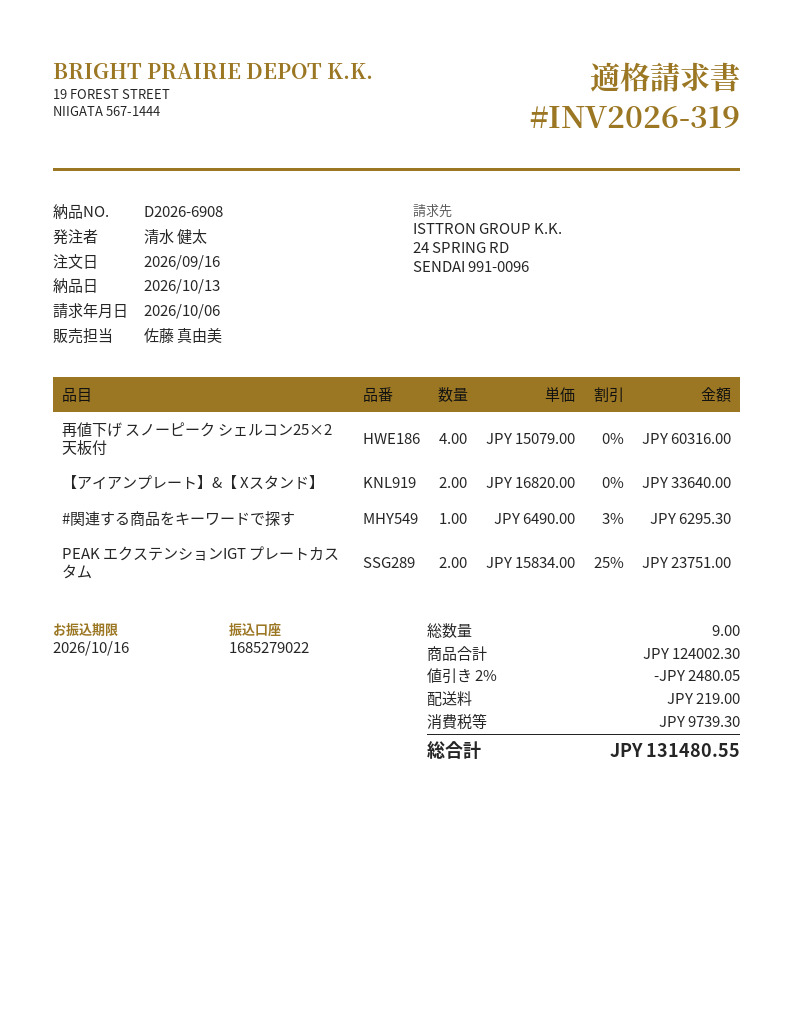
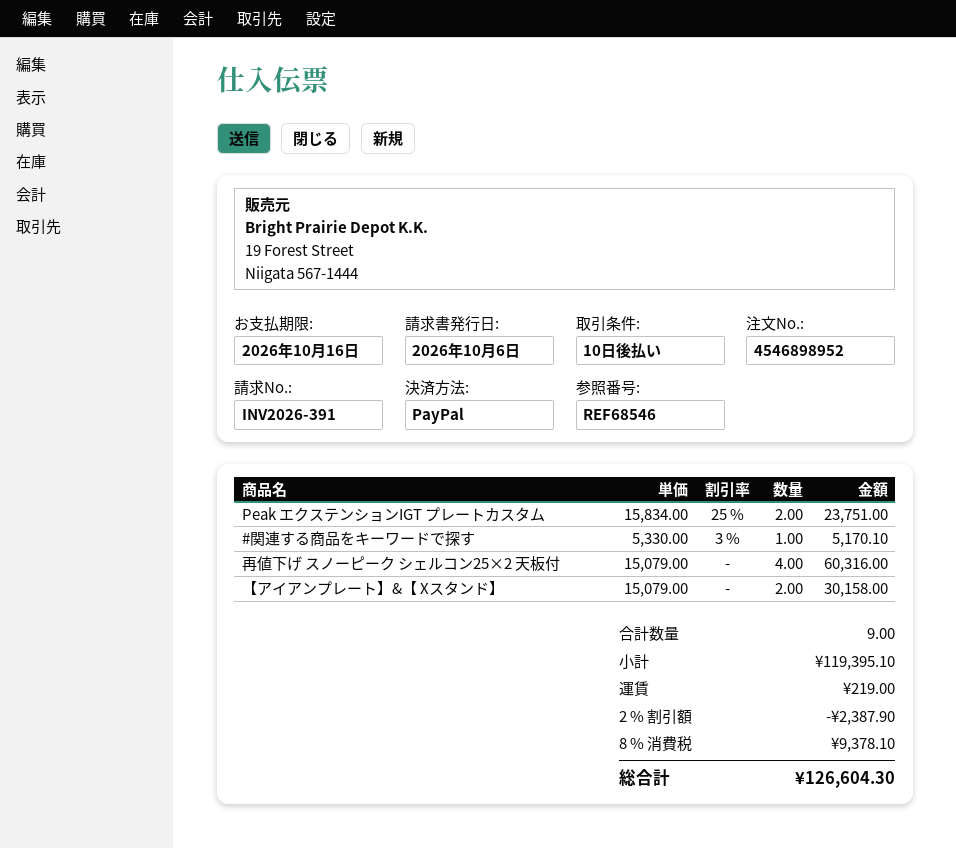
invoice number: INV2026-319 -> INV2026-391
【アイアンプレート】&【 Xスタンド】: 2 x 16820.00 = 33640.00 -> 2 x 15079.00 = 30158.00
#関連する商品をキーワードで探す: 1 x 6490.00 - 3% = 6295.30 -> 1 x 5330.00 - 3% = 5170.10
subtotal: 124002.30 -> 119395.10
discount: 2% = 2480.05 -> 2% = 2387.90
tax: 9739.30 -> 9378.10
total: 131480.55 -> 126604.30

